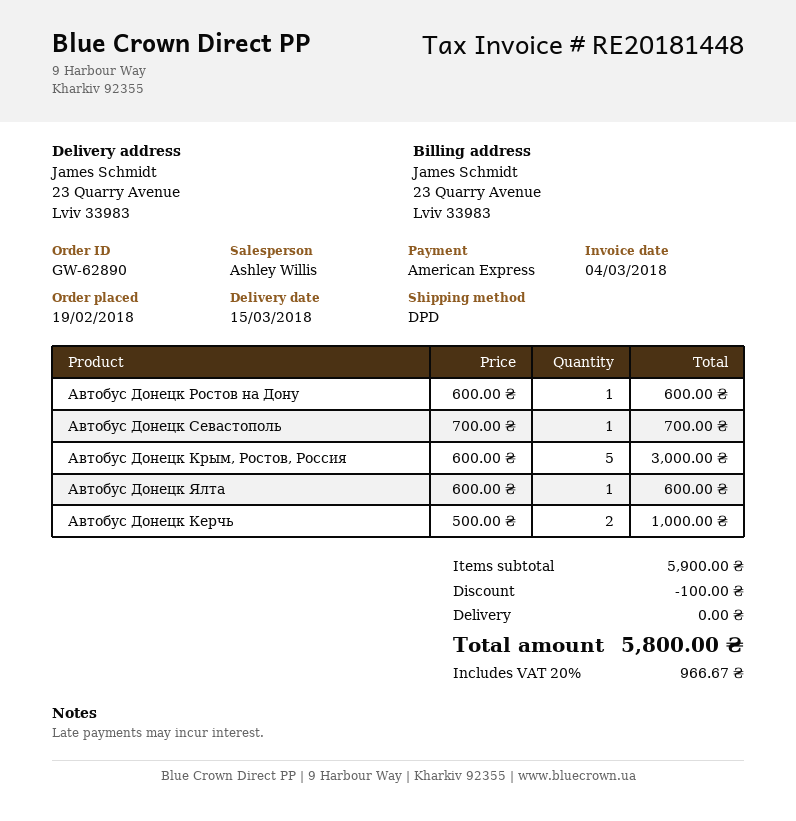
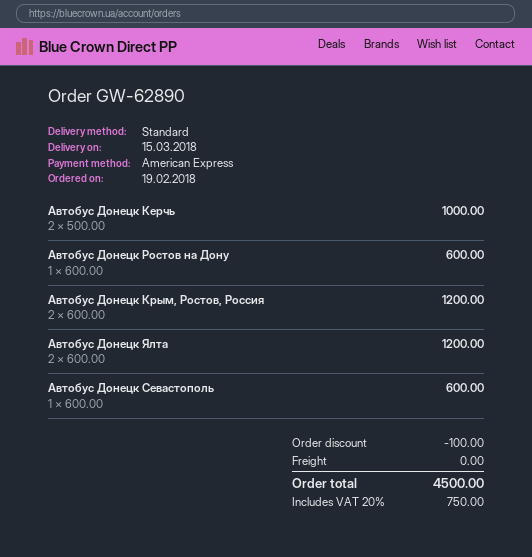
shipping method: DPD -> standard
Автобус Донецк Севастополь: 1 x 700.00 = 700.00 -> 1 x 600.00 = 600.00
Автобус Донецк Крым, Ростов, Россия: 5 x 600.00 = 3000.00 -> 2 x 600.00 = 1200.00
Автобус Донецк Ялта: 1 x 600.00 = 600.00 -> 2 x 600.00 = 1200.00
tax: 20% = 966.67 -> 20% = 750.00
total: 5800.00 -> 4500.00

